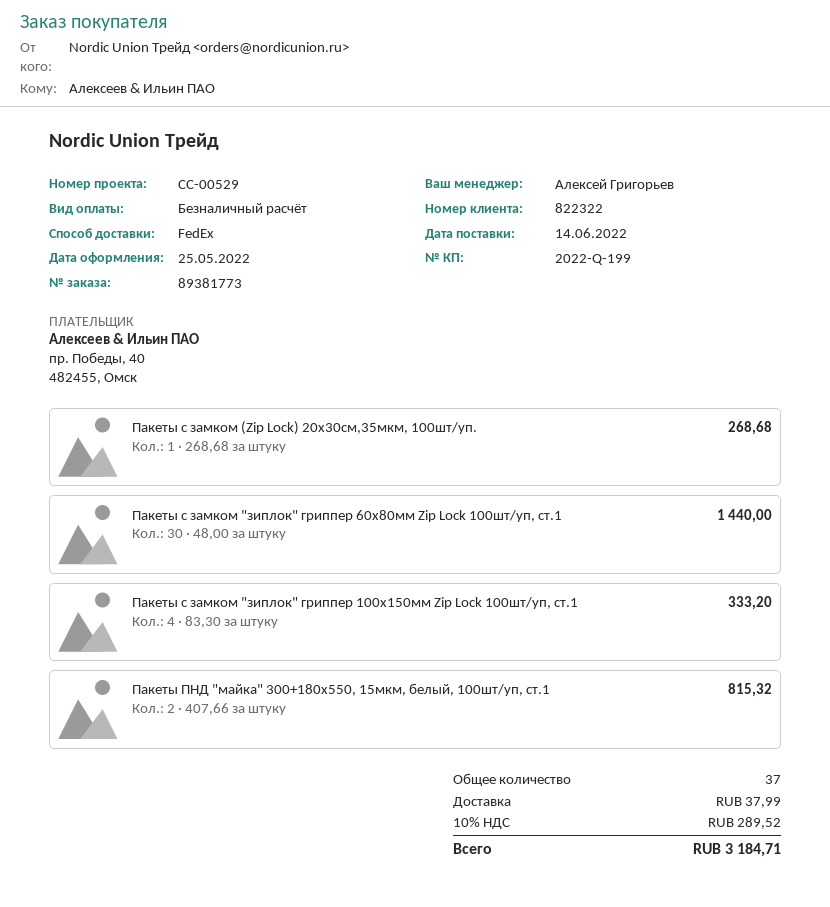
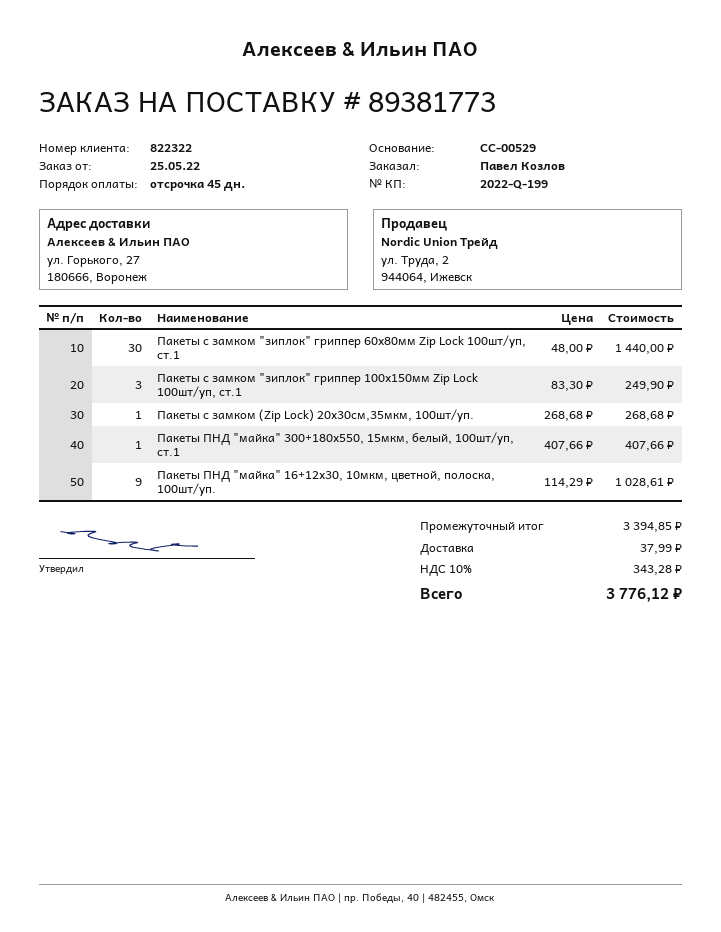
Пакеты с замком "зиплок" гриппер 100х150мм Zip Lock 100шт/уп, ст.1: 4 x 83.30 = 333.20 -> 3 x 83.30 = 249.90
Пакеты ПНД "майка" 300+180х550, 15мкм, белый, 100шт/уп, ст.1: 2 x 407.66 = 815.32 -> 1 x 407.66 = 407.66
Пакеты ПНД "майка" 16+12х30, 10мкм, цветной, полоска, 100шт/уп.: none -> 9 x 114.29 = 1028.61
tax: 10% = 289.52 -> 10% = 343.28
total: 3184.71 -> 3776.12

